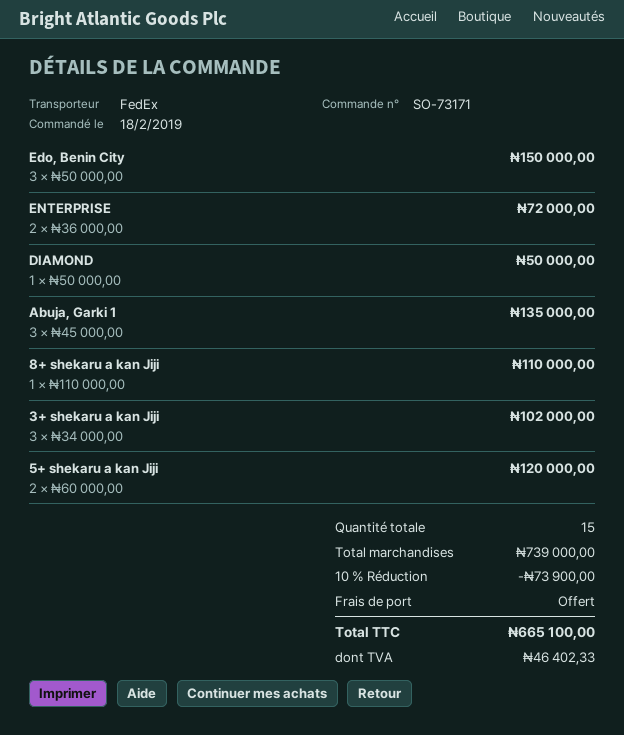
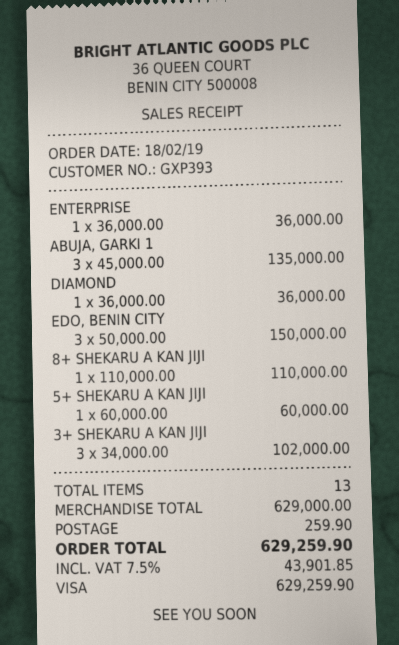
ENTERPRISE: 2 x 36000.00 = 72000.00 -> 1 x 36000.00 = 36000.00
DIAMOND: 1 x 50000.00 = 50000.00 -> 1 x 36000.00 = 36000.00
5+ shekaru a kan Jiji: 2 x 60000.00 = 120000.00 -> 1 x 60000.00 = 60000.00
total quantity: 15 -> 13
subtotal: 739000.00 -> 629000.00
discount: 10% = 73900.00 -> none
shipping: 0.00 -> 259.90
tax: 46402.33 -> 43901.85
total: 665100.00 -> 629259.90

